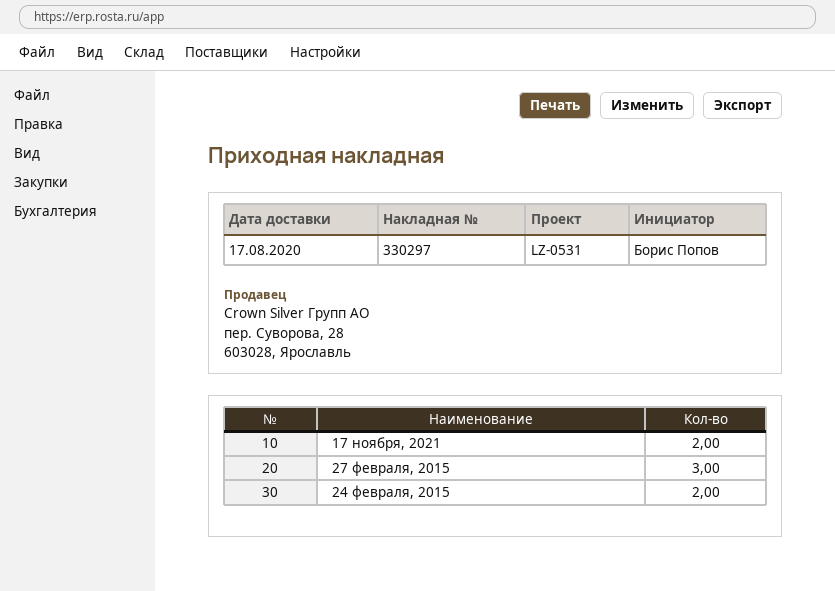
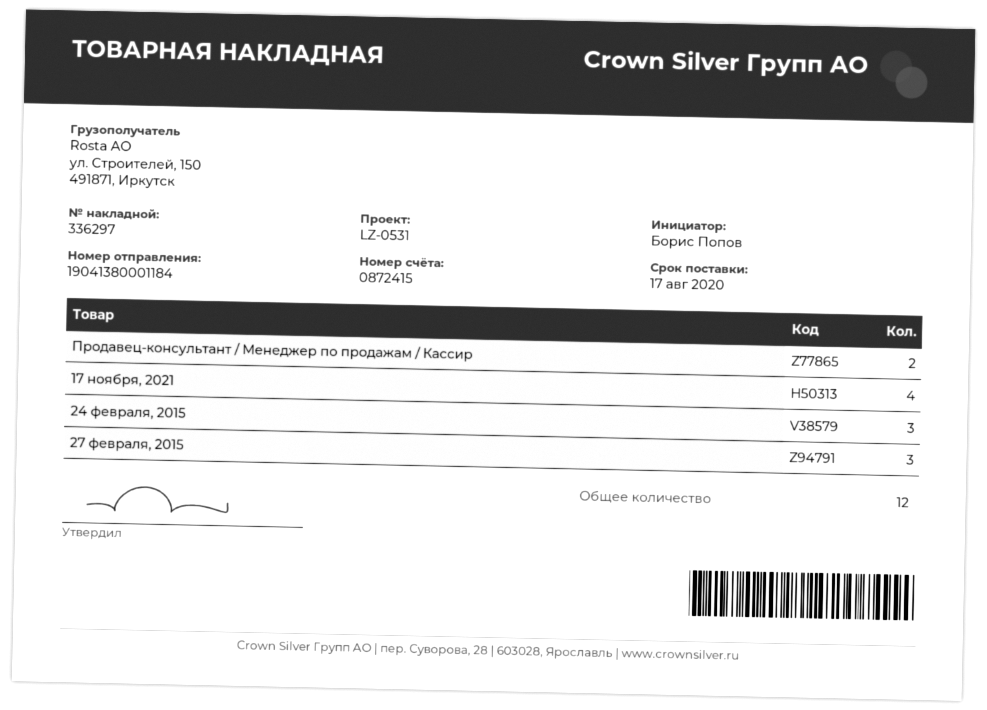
delivery note number: 330297 -> 336297
17 ноября, 2021: 2 -> 4
24 февраля, 2015: 2 -> 3
Продавец-консультант / Менеджер по продажам / Кассир: none -> 2

